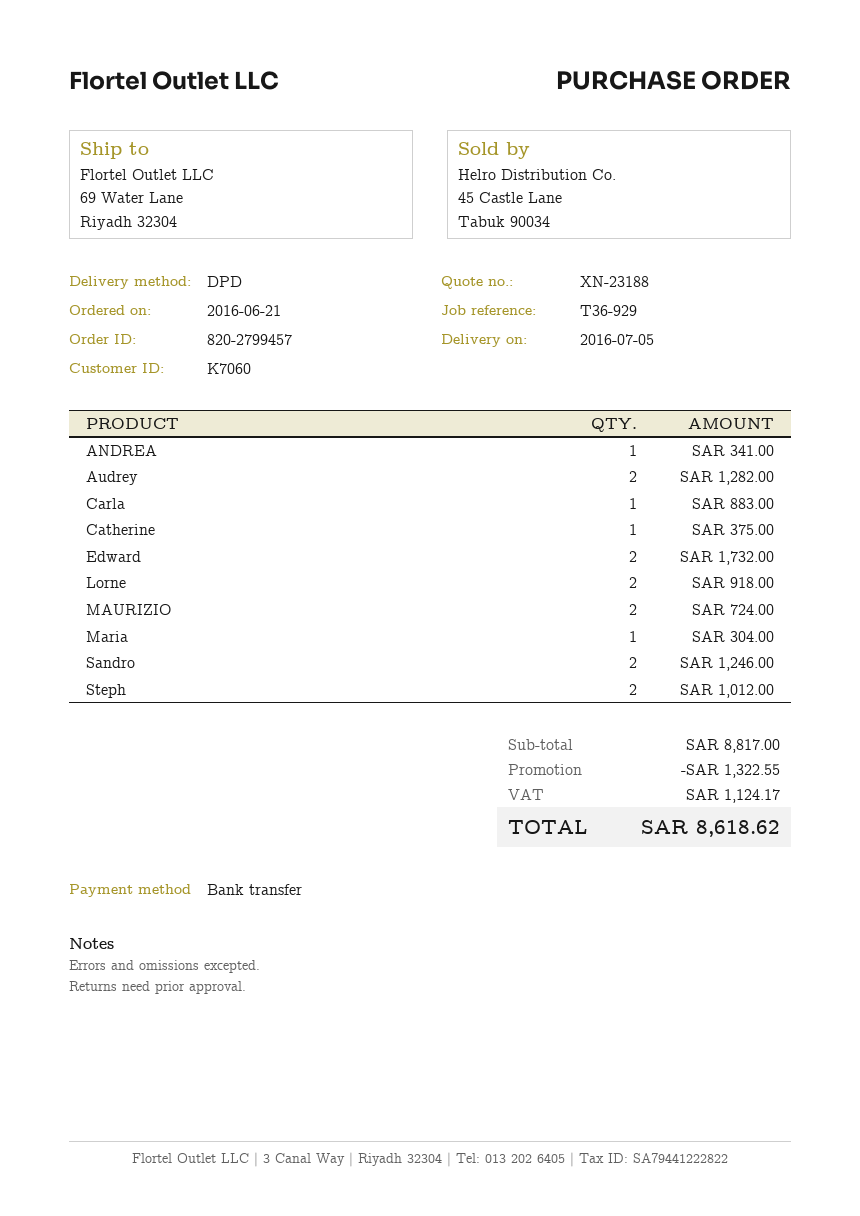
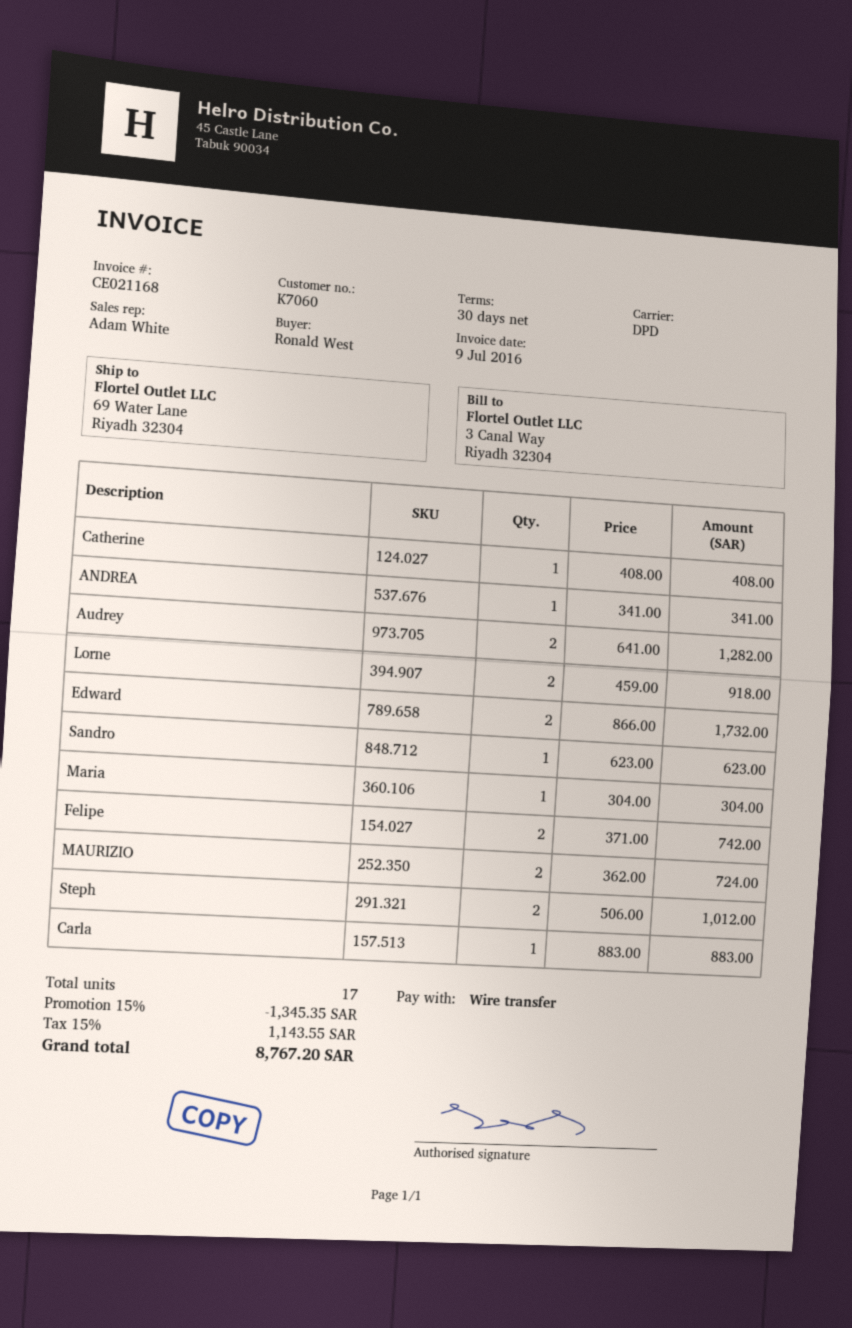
Catherine: 1 for 375.00 -> 1 for 408.00
Sandro: 2 for 1246.00 -> 1 for 623.00
Felipe: none -> 2 for 742.00
discount: 1322.55 -> 1345.35
tax: 1124.17 -> 1143.55
total: 8618.62 -> 8767.20

